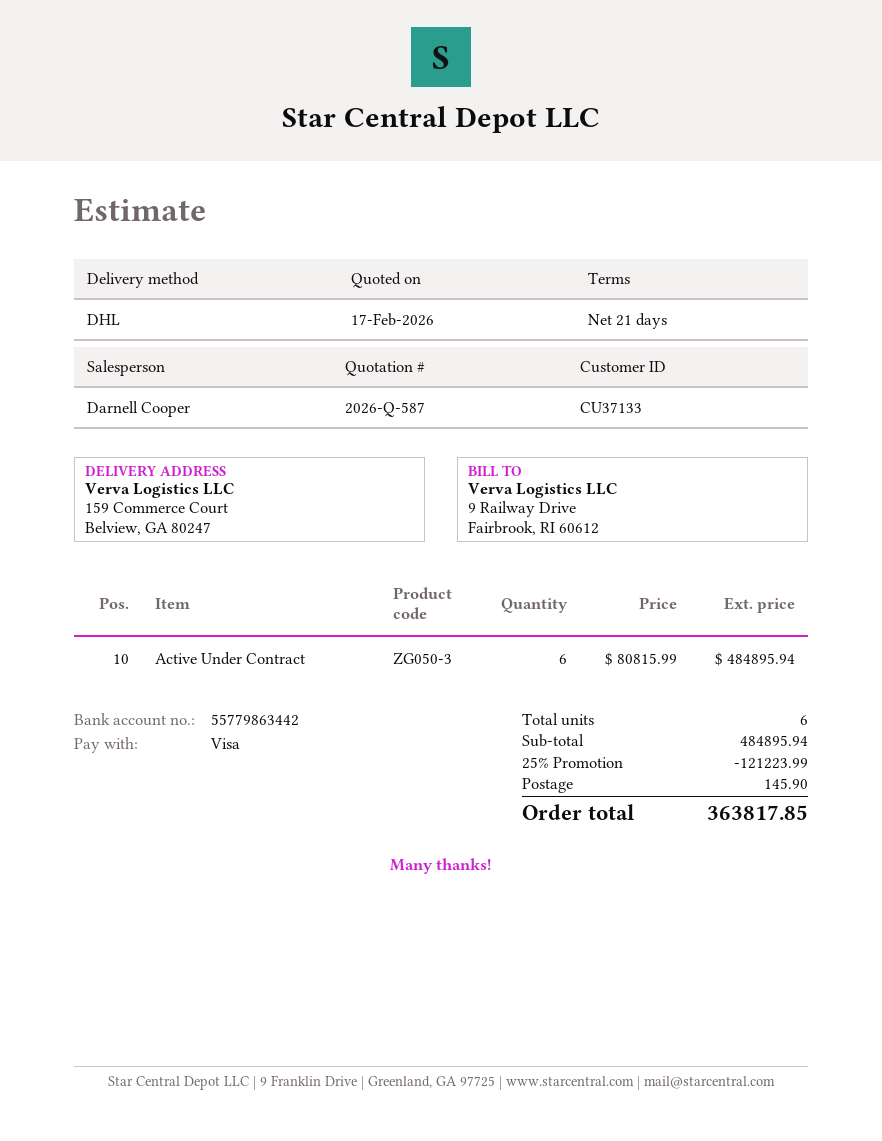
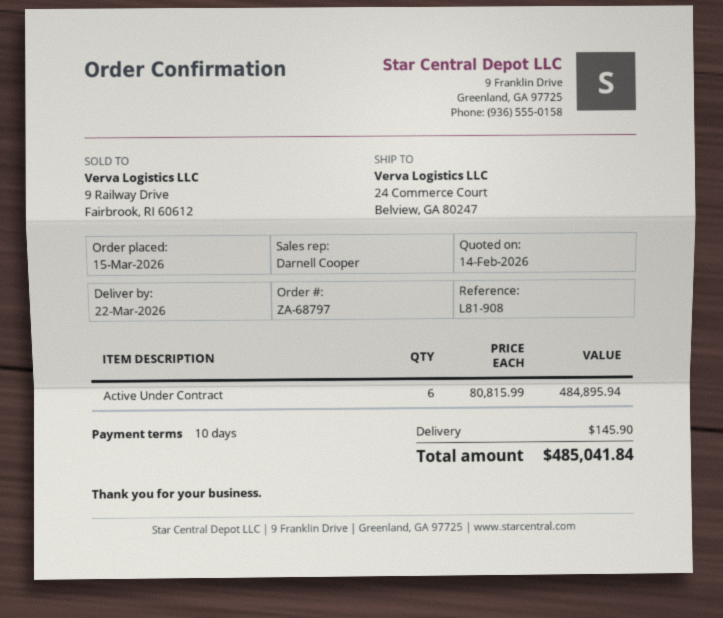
quote date: 2026-02-17 -> 2026-02-14
payment terms: 21 days -> 10 days
ship to: 159 Commerce Court, Belview, GA 80247 -> 24 Commerce Court, Belview, GA 80247
discount: 25% = 121223.99 -> none
total: 363817.85 -> 485041.84

